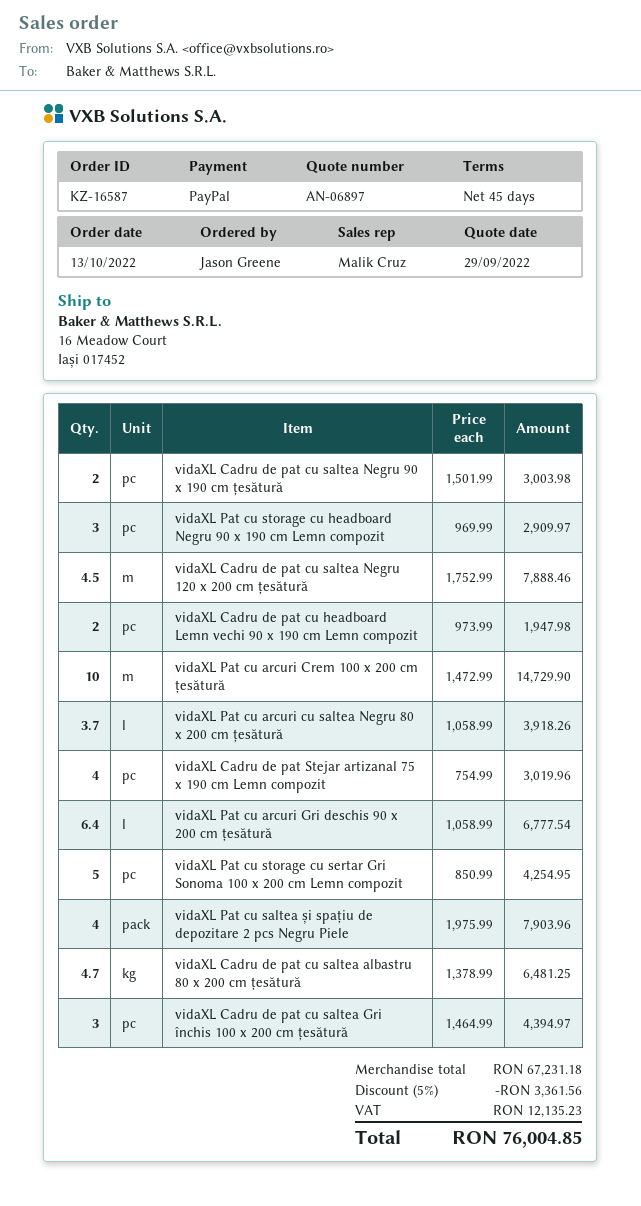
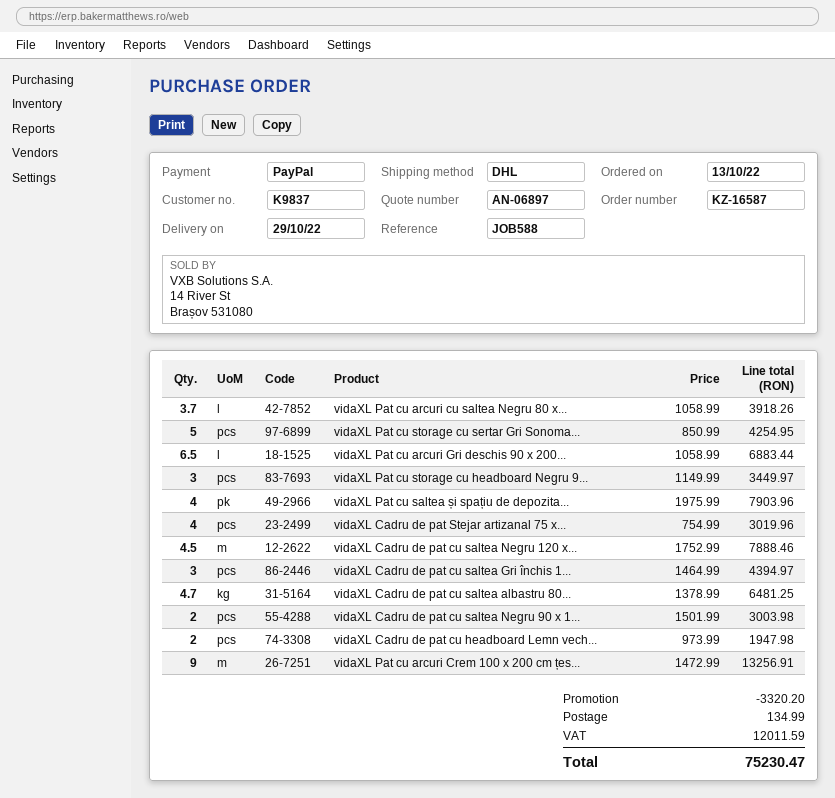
vidaXL Pat cu storage cu headboard Negru 90 x 190 cm Lemn compozit: 3 x 969.99 = 2909.97 -> 3 x 1149.99 = 3449.97
vidaXL Pat cu arcuri Crem 100 x 200 cm țesătură: 10 x 1472.99 = 14729.90 -> 9 x 1472.99 = 13256.91
vidaXL Pat cu arcuri Gri deschis 90 x 200 cm țesătură: 6.4 x 1058.99 = 6777.54 -> 6.5 x 1058.99 = 6883.44
discount: 3361.56 -> 3320.20
shipping: none -> 134.99
tax: 12135.23 -> 12011.59
total: 76004.85 -> 75230.47

